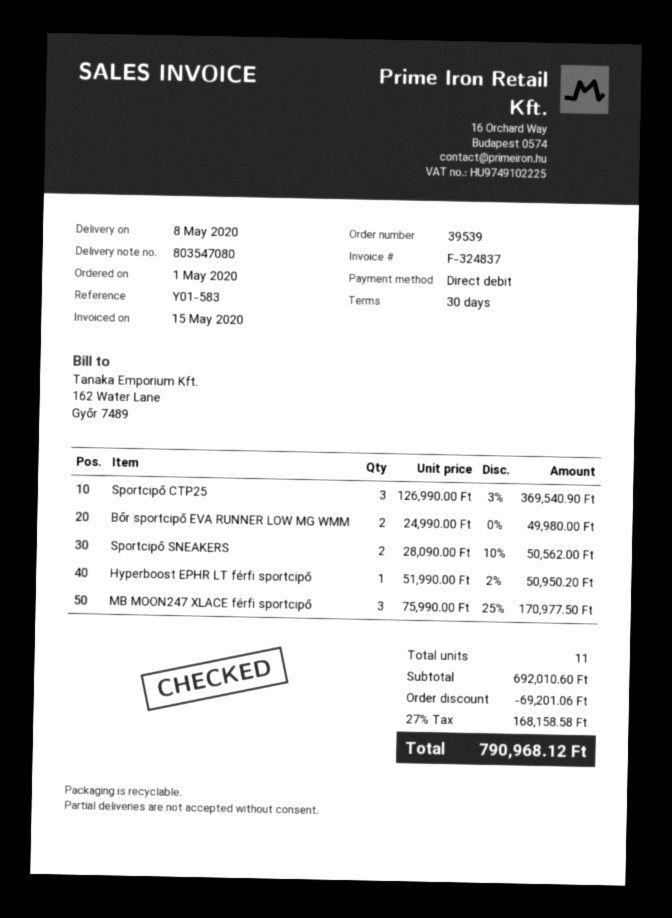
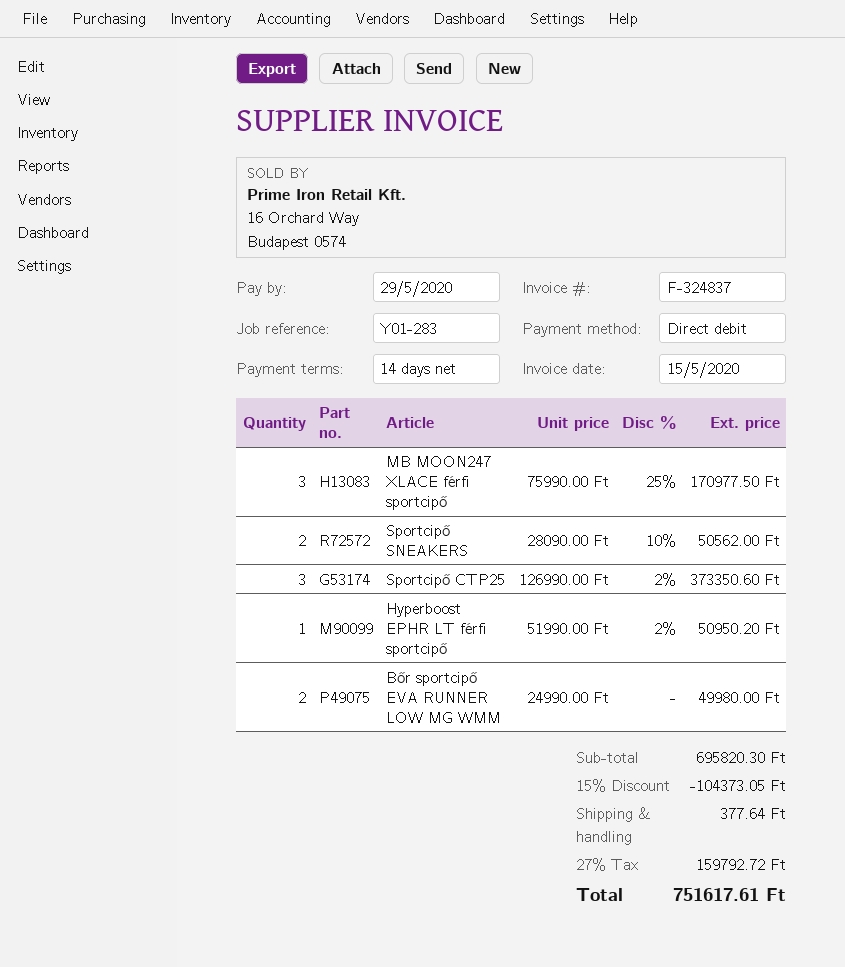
payment terms: 30 days -> 14 days
reference: Y01-583 -> Y01-283
Sportcipő CTP25: 3 x 126990.00 - 3% = 369540.90 -> 3 x 126990.00 - 2% = 373350.60
subtotal: 692010.60 -> 695820.30
discount: 69201.06 -> 104373.05
shipping: none -> 377.64
tax: 27% = 168158.58 -> 27% = 159792.72
total: 790968.12 -> 751617.61

